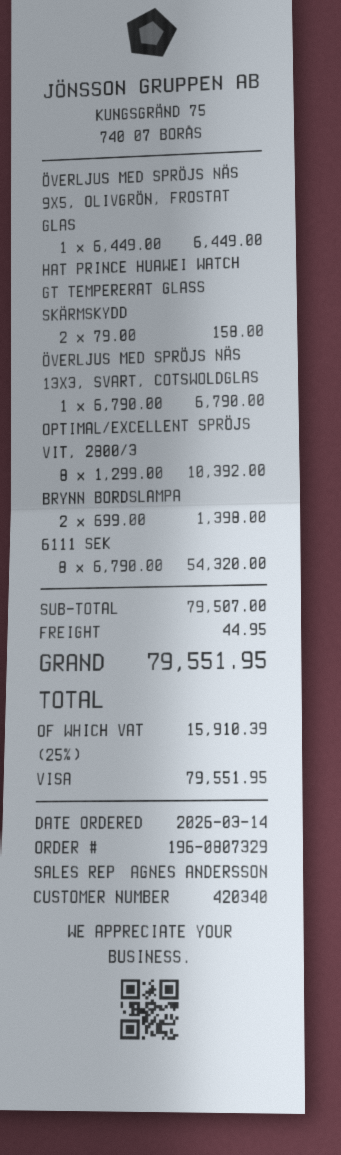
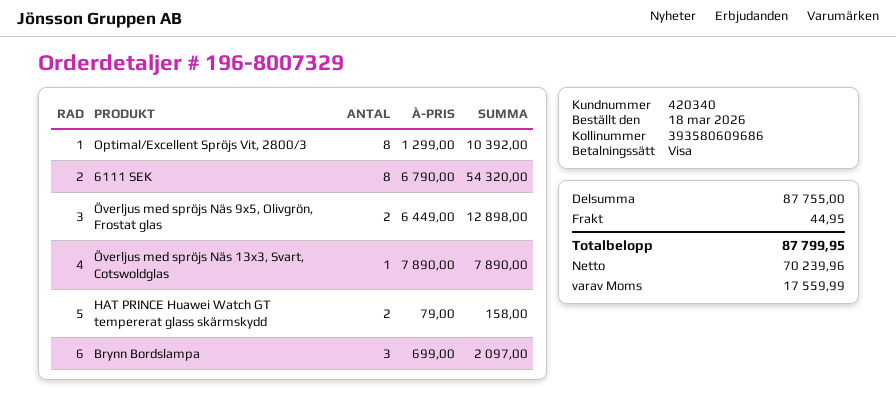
order number: 196-0807329 -> 196-8007329
order date: 2026-03-14 -> 2026-03-18
ÖVERLJUS MED SPRÖJS NÄS 9X5, OLIVGRÖN, FROSTAT GLAS: 1 x 6449.00 = 6449.00 -> 2 x 6449.00 = 12898.00
ÖVERLJUS MED SPRÖJS NÄS 13X3, SVART, COTSWOLDGLAS: 1 x 6790.00 = 6790.00 -> 1 x 7890.00 = 7890.00
BRYNN BORDSLAMPA: 2 x 699.00 = 1398.00 -> 3 x 699.00 = 2097.00
subtotal: 79507.00 -> 87755.00
tax: 15910.39 -> 17559.99
total: 79551.95 -> 87799.95

